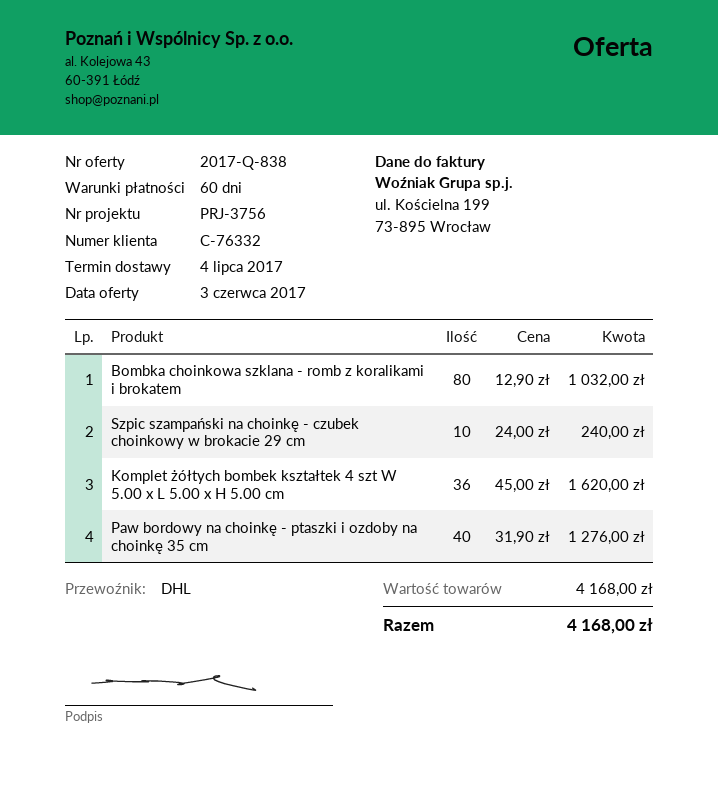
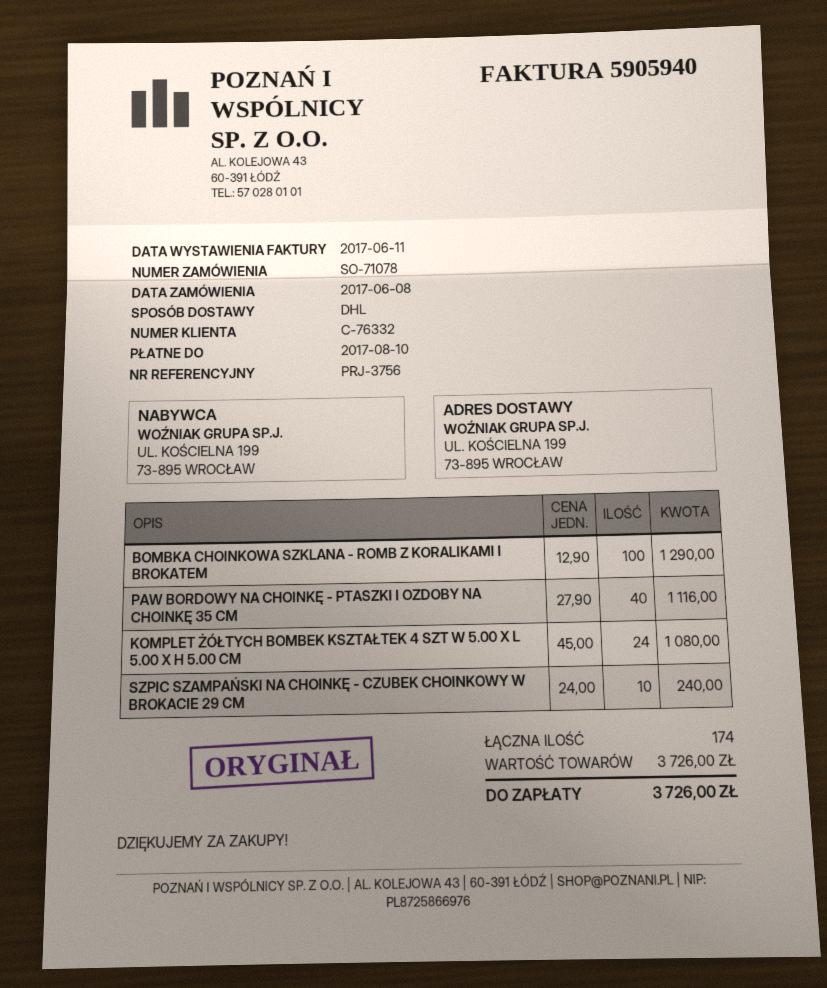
Bombka choinkowa szklana - romb z koralikami i brokatem: 80 x 12.90 = 1032.00 -> 100 x 12.90 = 1290.00
Komplet żółtych bombek kształtek 4 szt W 5.00 x L 5.00 x H 5.00 cm: 36 x 45.00 = 1620.00 -> 24 x 45.00 = 1080.00
Paw bordowy na choinkę - ptaszki i ozdoby na choinkę 35 cm: 40 x 31.90 = 1276.00 -> 40 x 27.90 = 1116.00
subtotal: 4168.00 -> 3726.00
total: 4168.00 -> 3726.00

